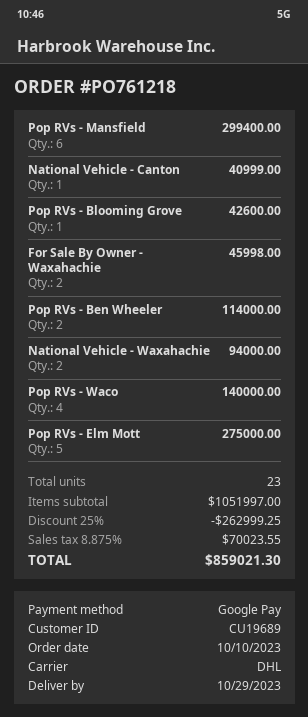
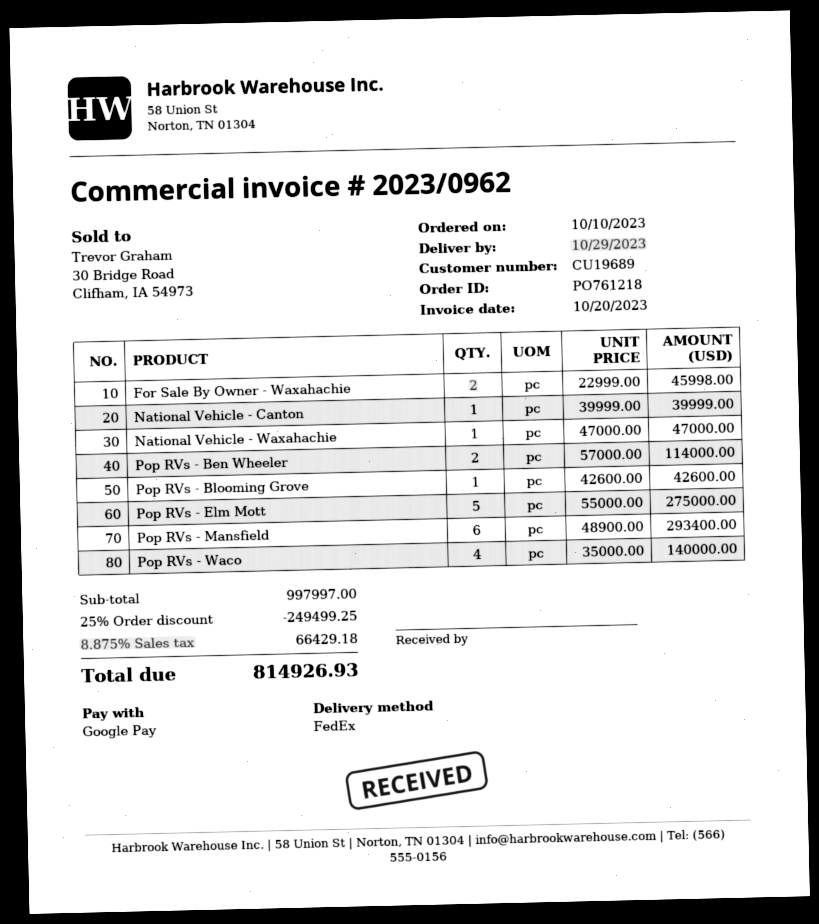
shipping method: DHL -> FedEx
Pop RVs - Mansfield: 6 for 299400.00 -> 6 for 293400.00
National Vehicle - Canton: 1 for 40999.00 -> 1 for 39999.00
National Vehicle - Waxahachie: 2 for 94000.00 -> 1 for 47000.00
subtotal: 1051997.00 -> 997997.00
discount: 25% = 262999.25 -> 25% = 249499.25
tax: 8.875% = 70023.55 -> 8.875% = 66429.18
total: 859021.30 -> 814926.93

